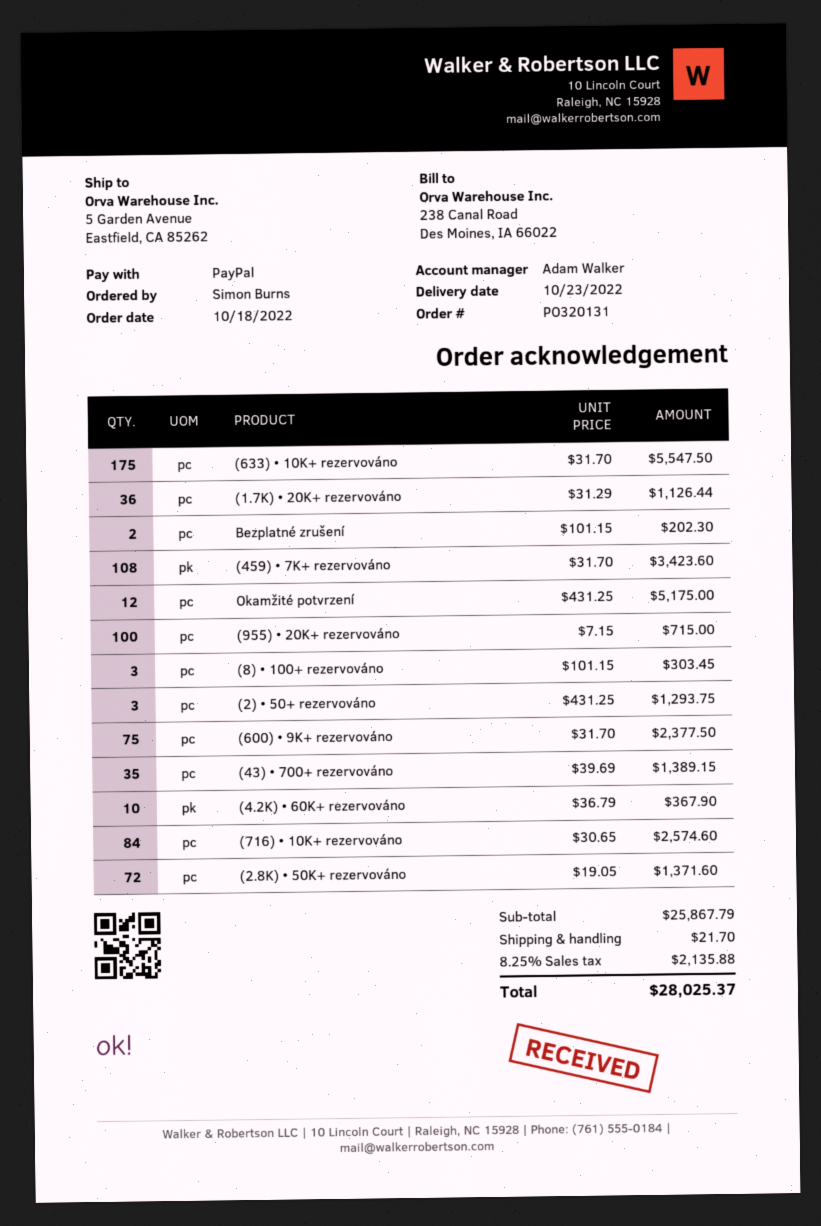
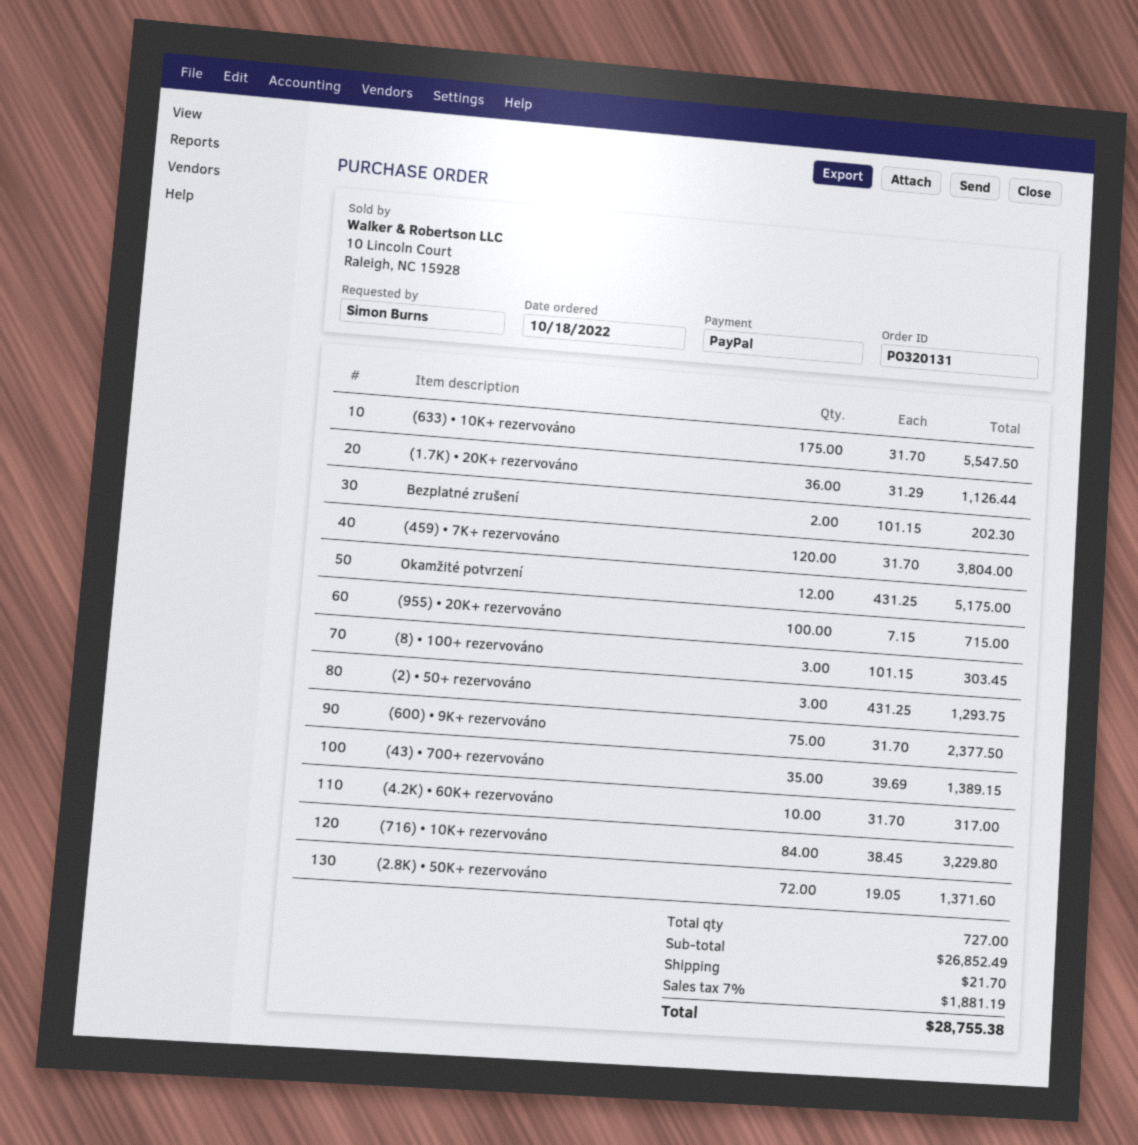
(459) • 7K+ rezervováno: 108 x 31.70 = 3423.60 -> 120 x 31.70 = 3804.00
(4.2K) • 60K+ rezervováno: 10 x 36.79 = 367.90 -> 10 x 31.70 = 317.00
(716) • 10K+ rezervováno: 84 x 30.65 = 2574.60 -> 84 x 38.45 = 3229.80
subtotal: 25867.79 -> 26852.49
tax: 8.25% = 2135.88 -> 7% = 1881.19
total: 28025.37 -> 28755.38

